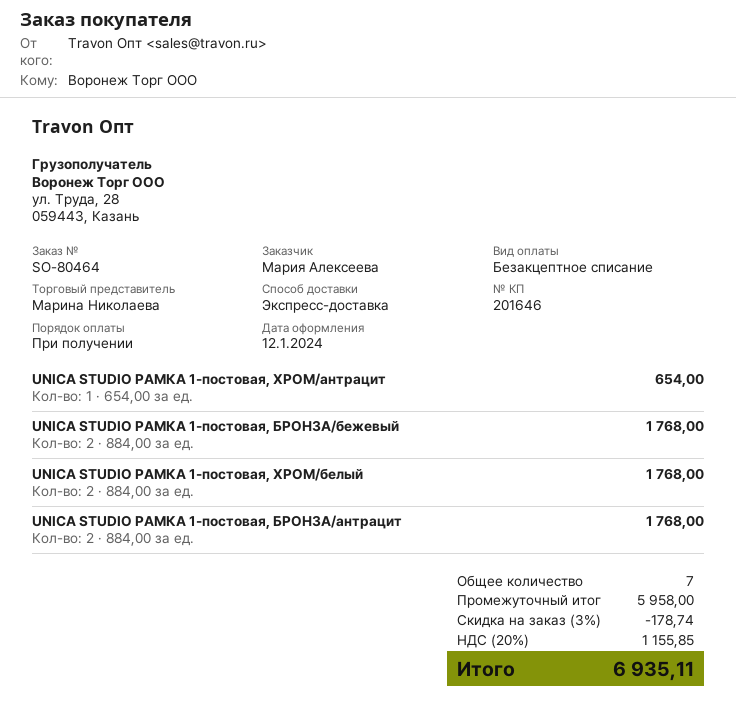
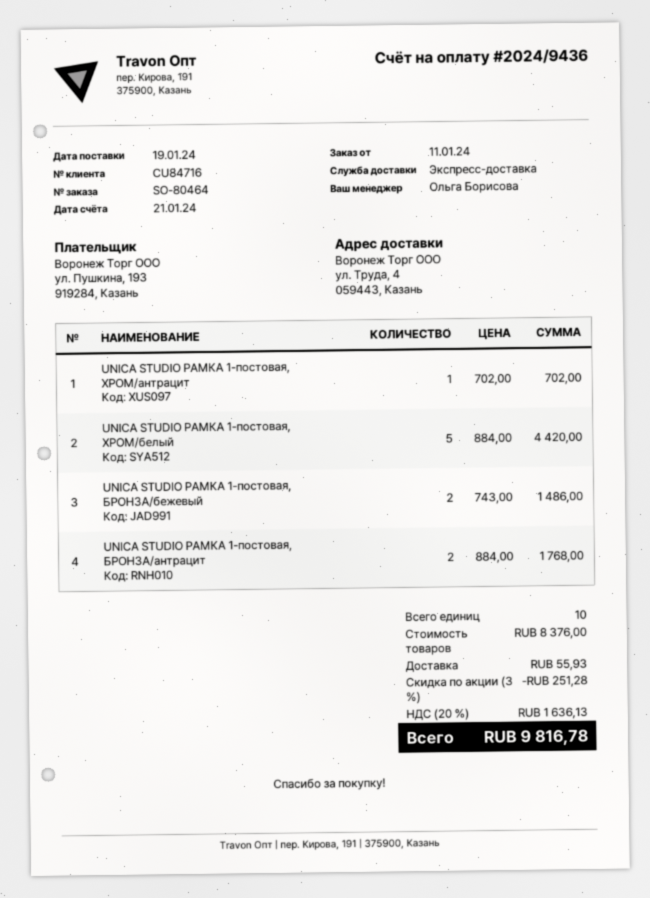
order date: 2024-01-12 -> 2024-01-11
sales rep: Марина Николаева -> Ольга Борисова
ship to: ул. Труда, 28, 059443, Казань -> ул. Труда, 4, 059443, Казань
UNICA STUDIO РАМКА 1-постовая, ХРОМ/антрацит: 1 x 654.00 = 654.00 -> 1 x 702.00 = 702.00
UNICA STUDIO РАМКА 1-постовая, БРОНЗА/бежевый: 2 x 884.00 = 1768.00 -> 2 x 743.00 = 1486.00
UNICA STUDIO РАМКА 1-постовая, ХРОМ/белый: 2 x 884.00 = 1768.00 -> 5 x 884.00 = 4420.00
total quantity: 7 -> 10
subtotal: 5958.00 -> 8376.00
discount: 3% = 178.74 -> 3% = 251.28
shipping: none -> 55.93
tax: 20% = 1155.85 -> 20% = 1636.13
total: 6935.11 -> 9816.78

